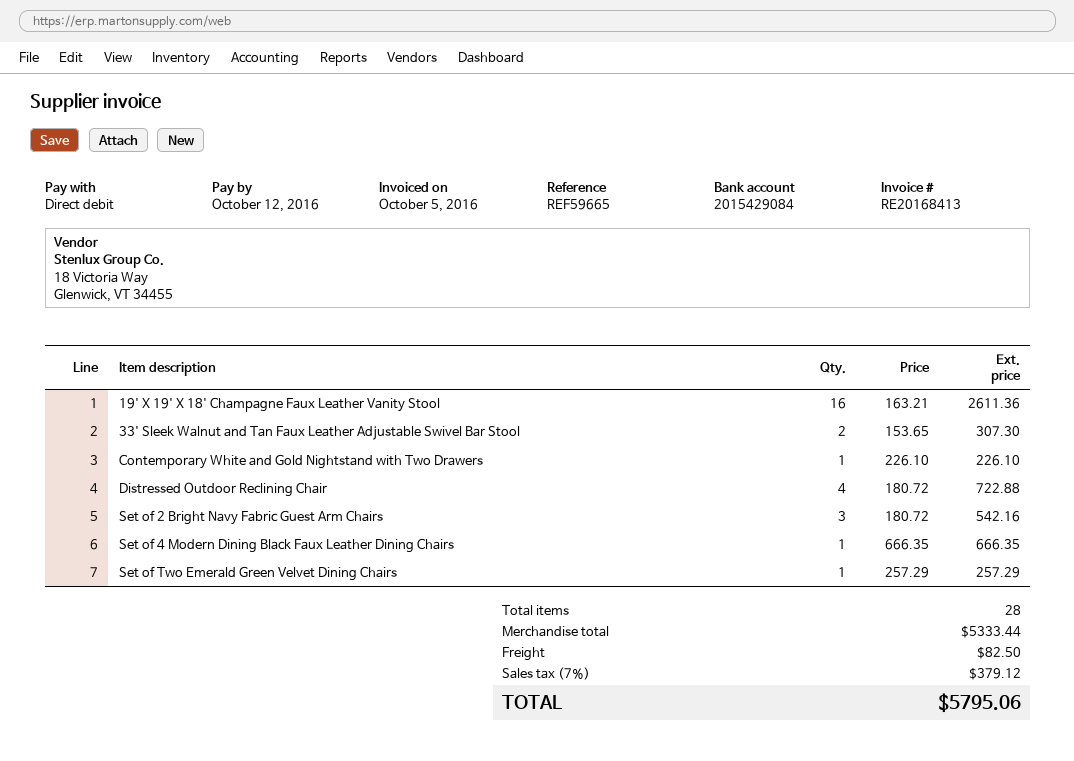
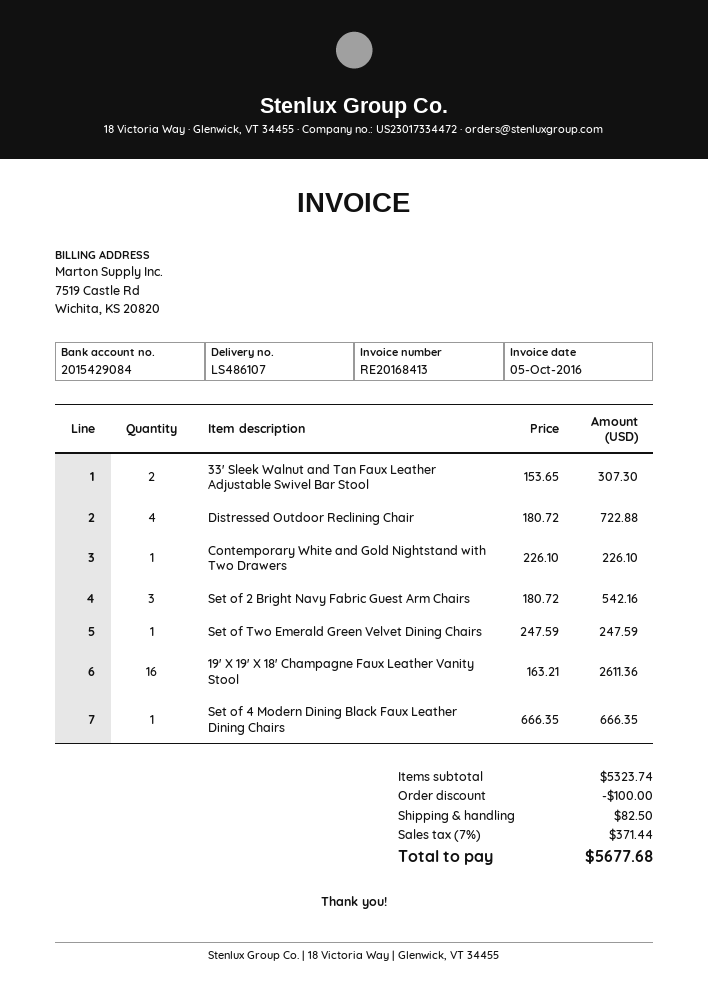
Set of Two Emerald Green Velvet Dining Chairs: 1 x 257.29 = 257.29 -> 1 x 247.59 = 247.59
subtotal: 5333.44 -> 5323.74
discount: none -> 100.00
tax: 7% = 379.12 -> 7% = 371.44
total: 5795.06 -> 5677.68

